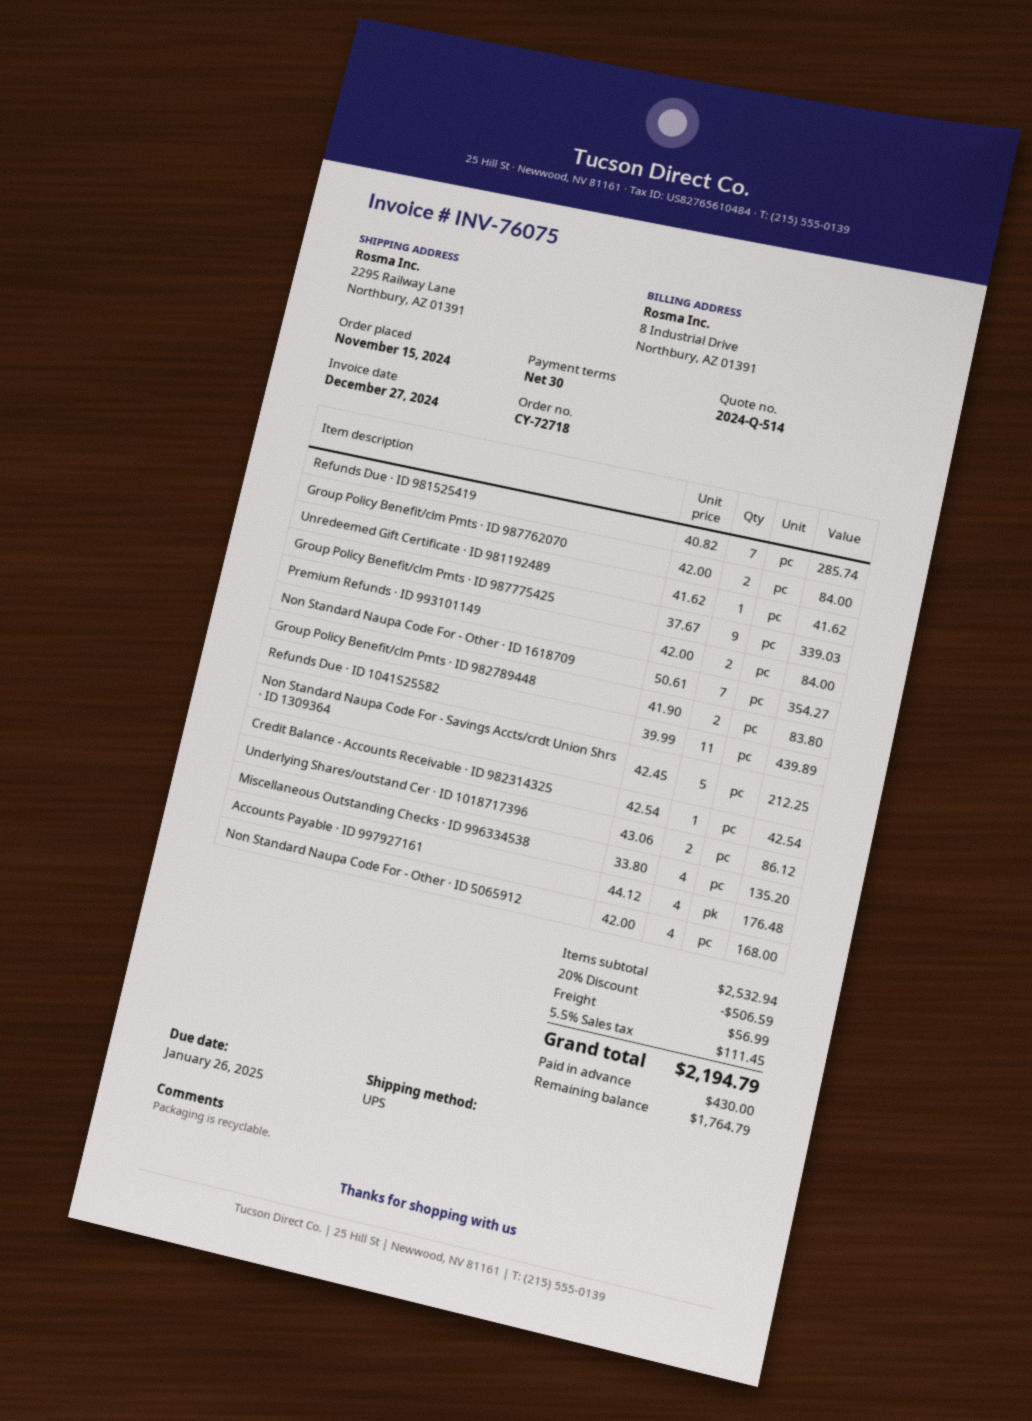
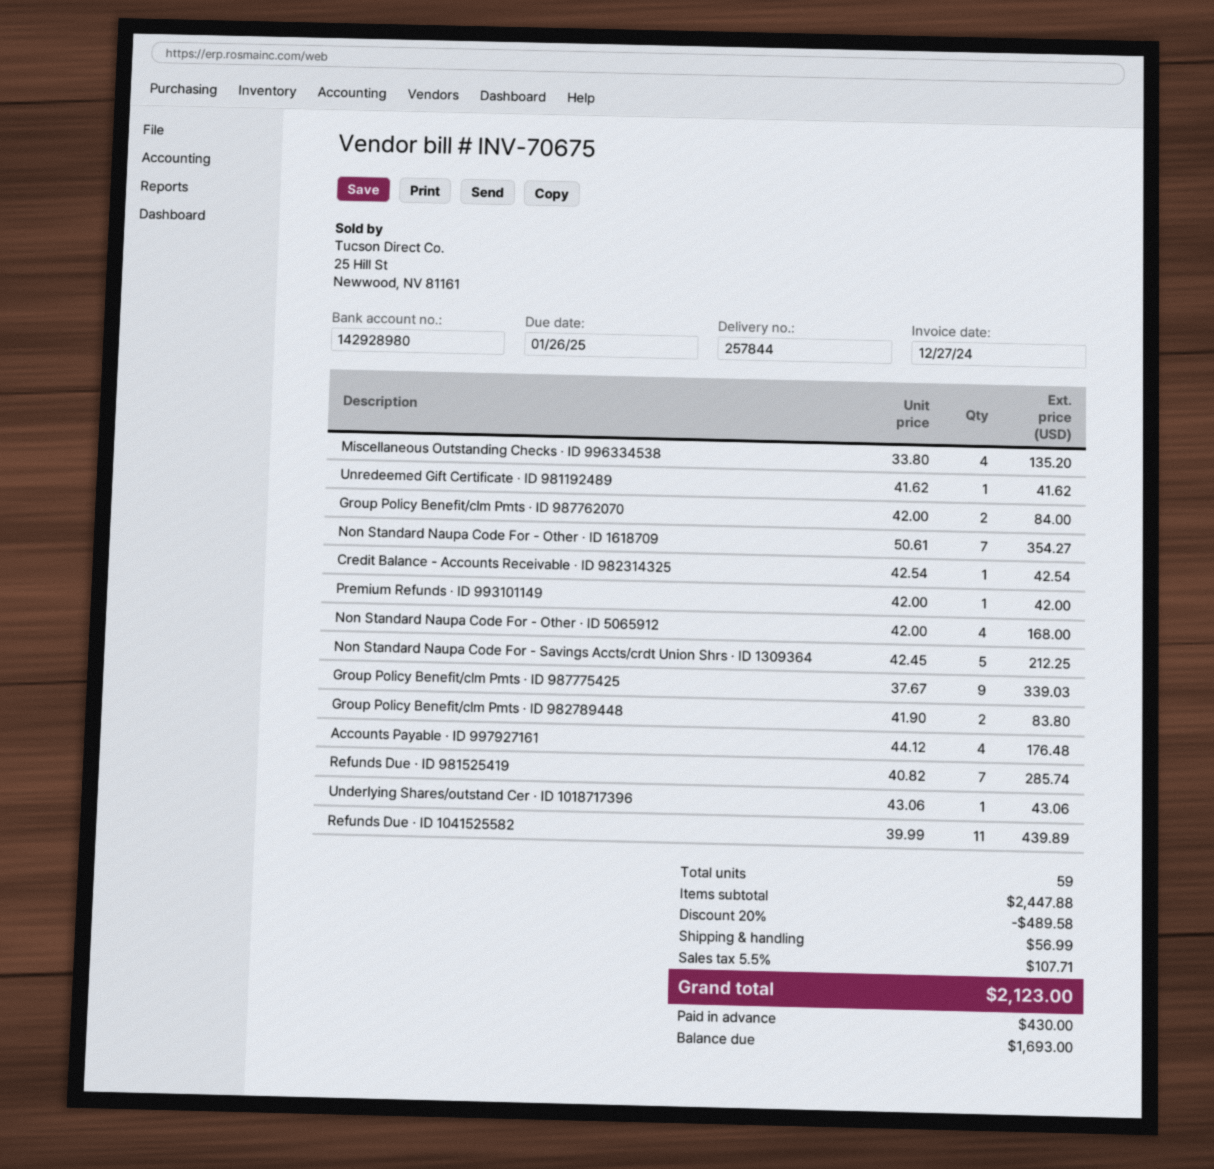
invoice number: INV-76075 -> INV-70675
Premium Refunds · ID 993101149: 2 x 42.00 = 84.00 -> 1 x 42.00 = 42.00
Underlying Shares/outstand Cer · ID 1018717396: 2 x 43.06 = 86.12 -> 1 x 43.06 = 43.06
subtotal: 2532.94 -> 2447.88
discount: 20% = 506.59 -> 20% = 489.58
tax: 5.5% = 111.45 -> 5.5% = 107.71
total: 2194.79 -> 2123.00
balance: 1764.79 -> 1693.00

